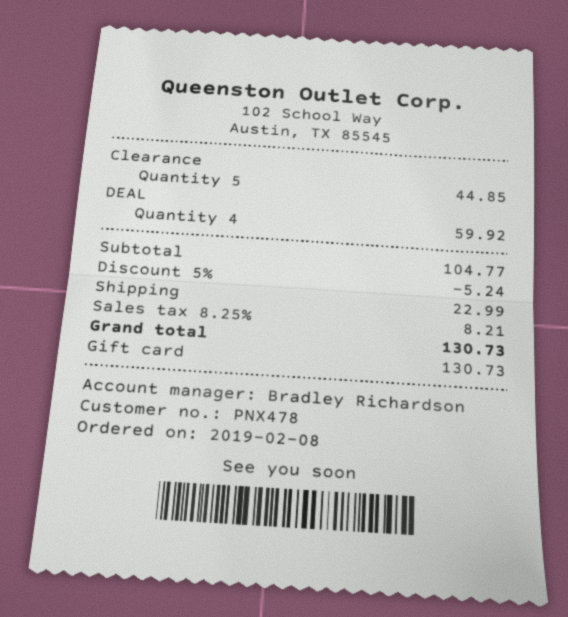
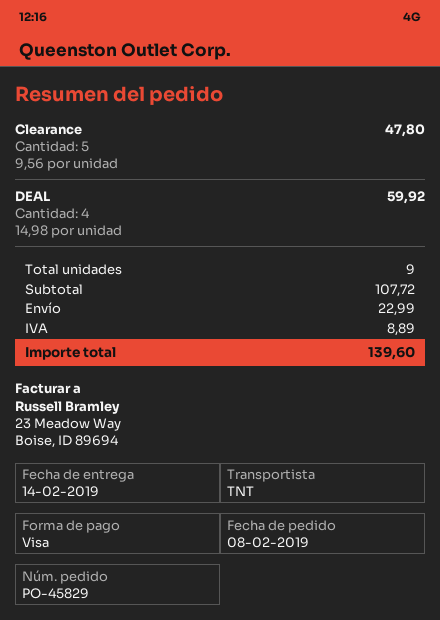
payment method: gift card -> Visa
Clearance: 5 for 44.85 -> 5 for 47.80
subtotal: 104.77 -> 107.72
discount: 5% = 5.24 -> none
tax: 8.21 -> 8.89
total: 130.73 -> 139.60

